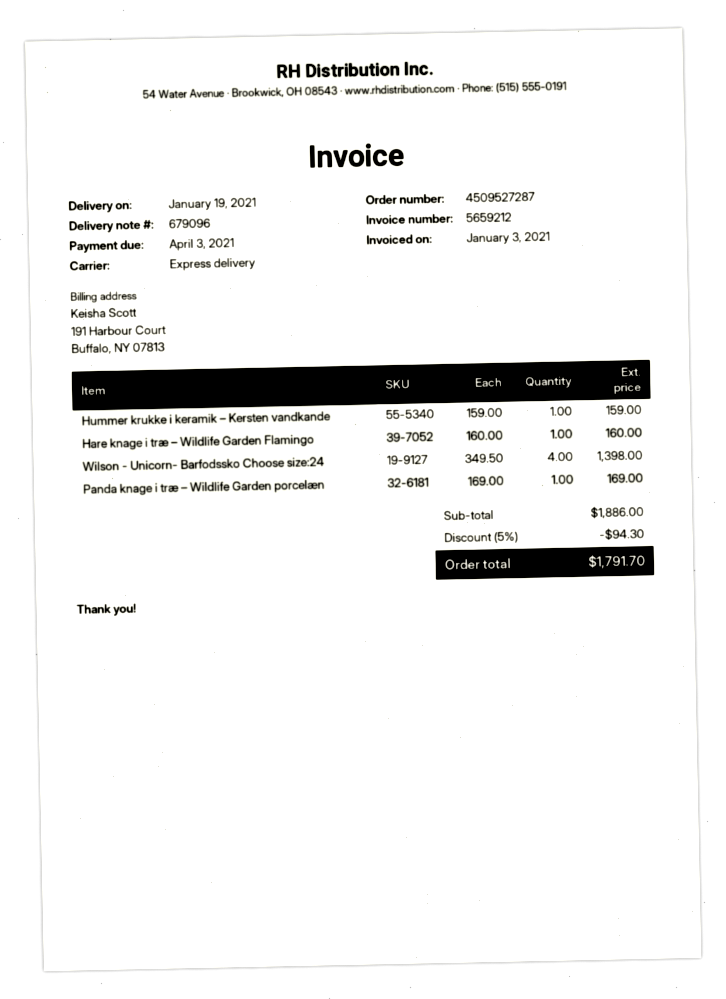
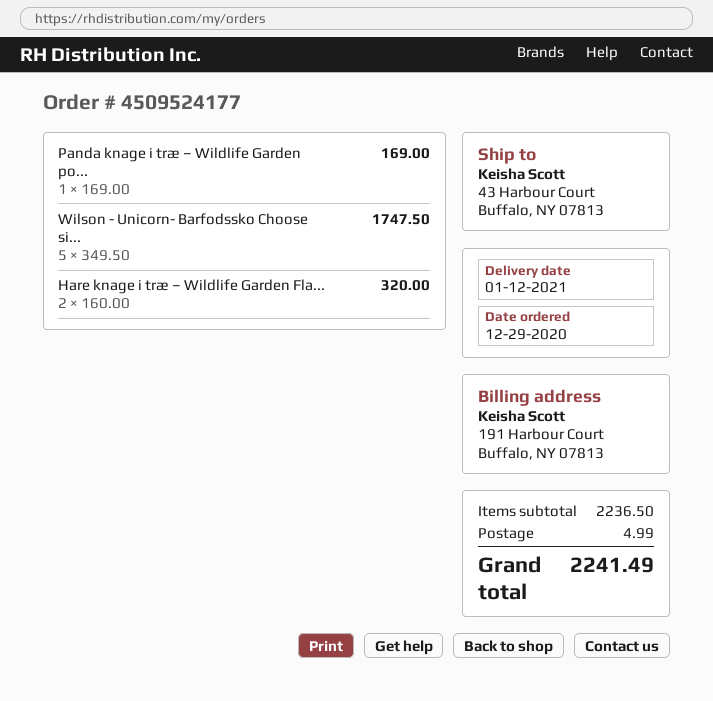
order number: 4509527287 -> 4509524177
delivery date: 2021-01-19 -> 2021-01-12
Hummer krukke i keramik – Kersten vandkande: 1 x 159.00 = 159.00 -> none
Hare knage i træ – Wildlife Garden Flamingo: 1 x 160.00 = 160.00 -> 2 x 160.00 = 320.00
Wilson - Unicorn- Barfodssko Choose size:24: 4 x 349.50 = 1398.00 -> 5 x 349.50 = 1747.50
subtotal: 1886.00 -> 2236.50
discount: 5% = 94.30 -> none
shipping: none -> 4.99
total: 1791.70 -> 2241.49

